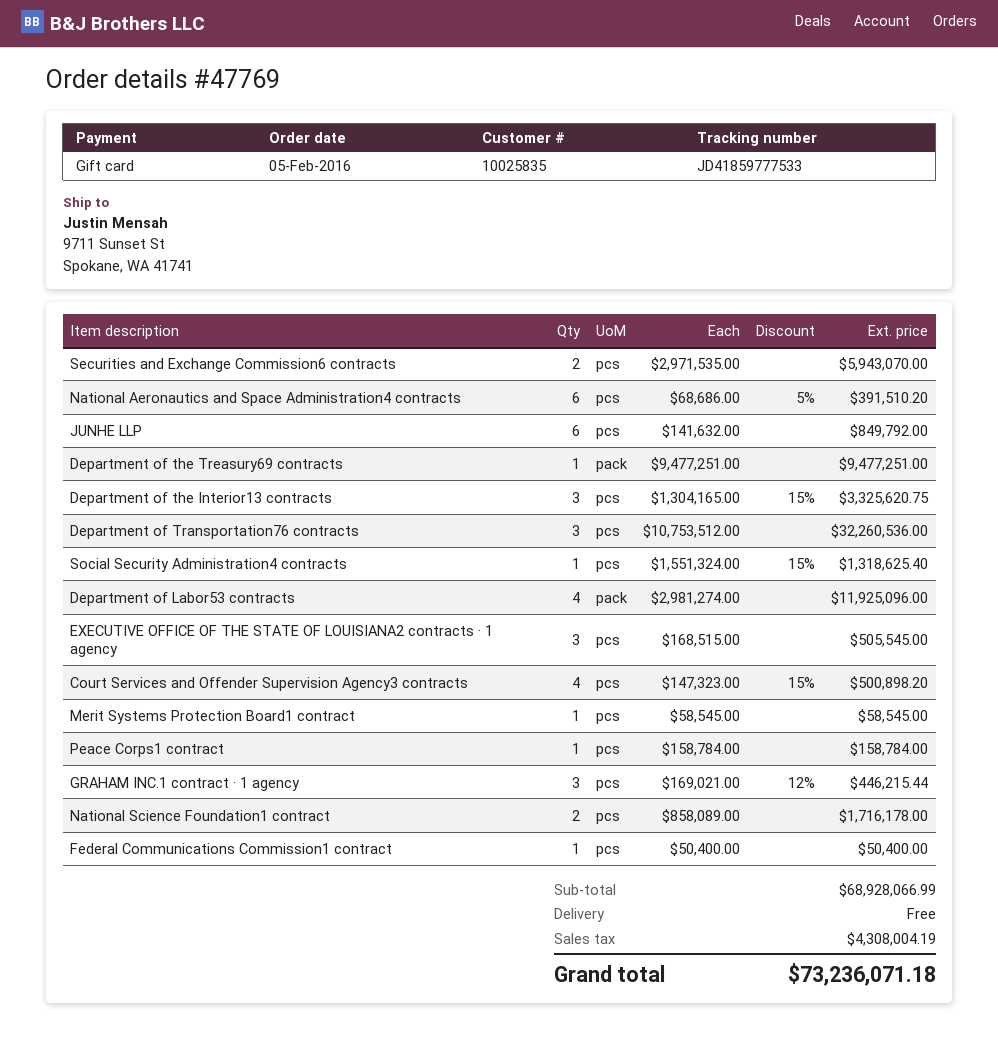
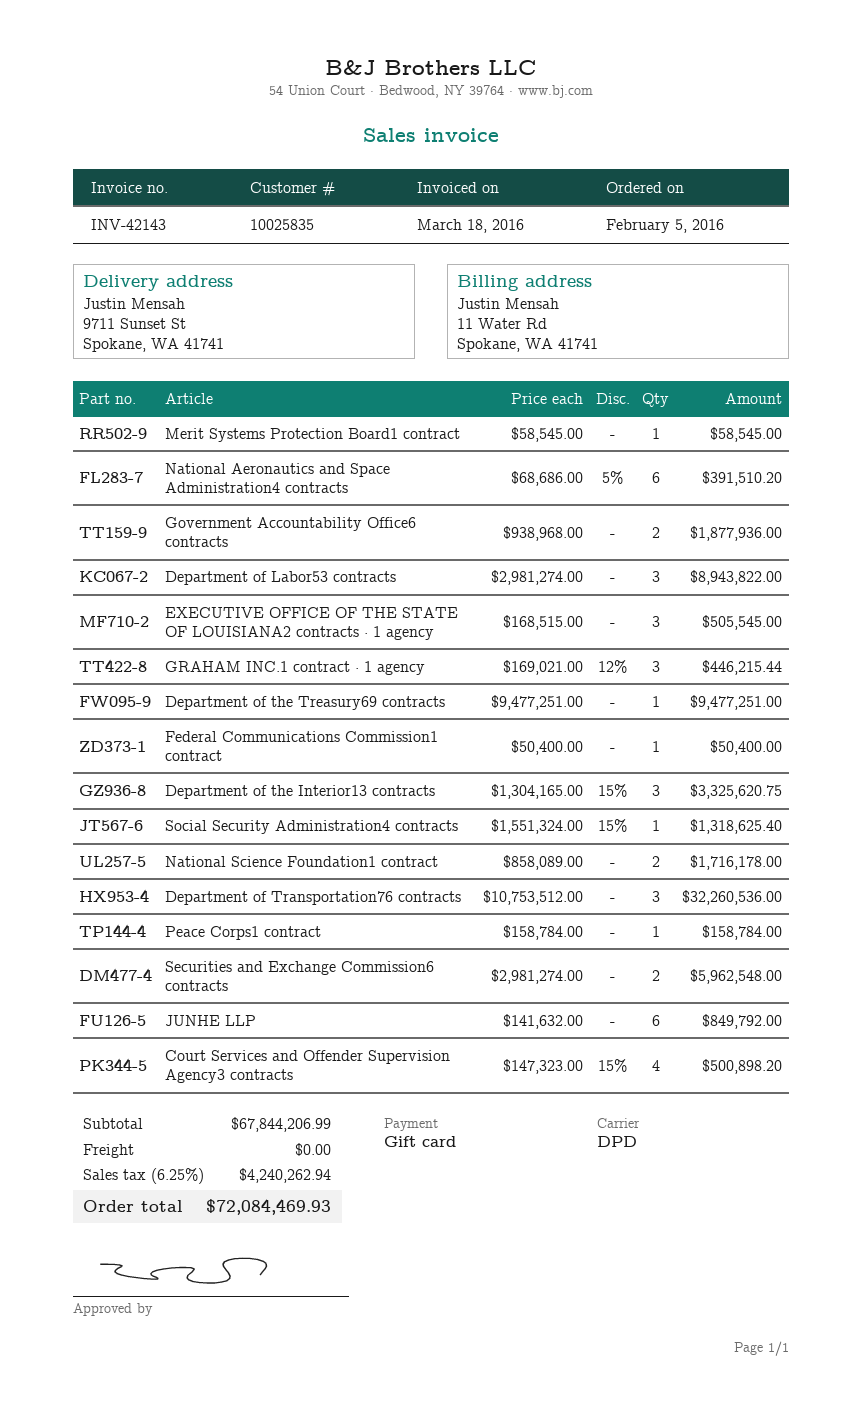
Securities and Exchange Commission6 contracts: 2 x 2971535.00 = 5943070.00 -> 2 x 2981274.00 = 5962548.00
Department of Labor53 contracts: 4 x 2981274.00 = 11925096.00 -> 3 x 2981274.00 = 8943822.00
Government Accountability Office6 contracts: none -> 2 x 938968.00 = 1877936.00
subtotal: 68928066.99 -> 67844206.99
tax: 4308004.19 -> 4240262.94
total: 73236071.18 -> 72084469.93

